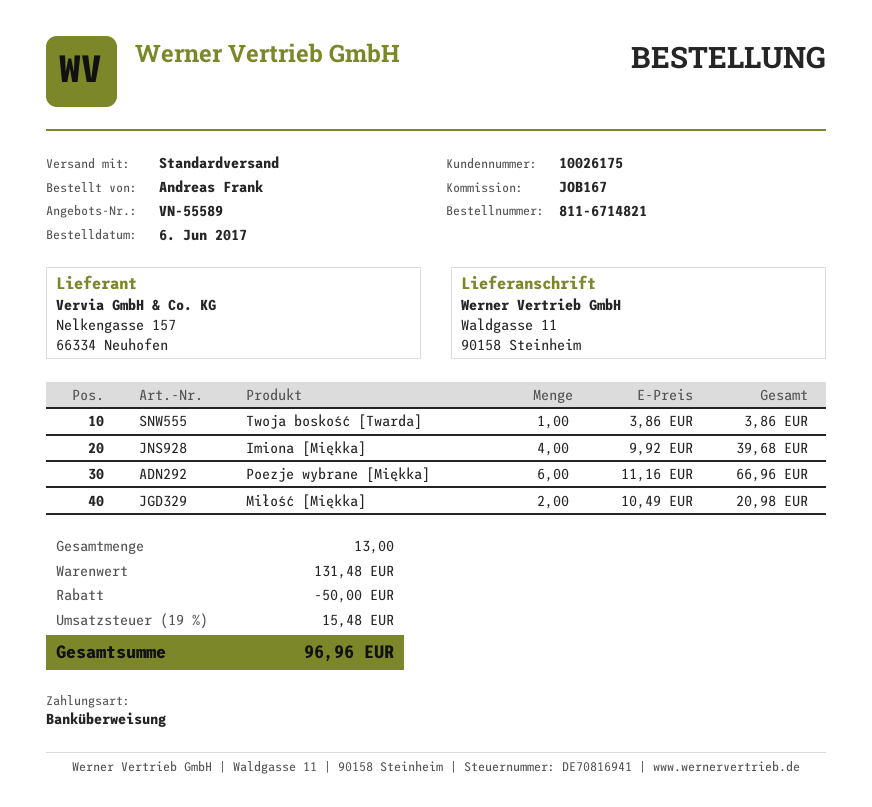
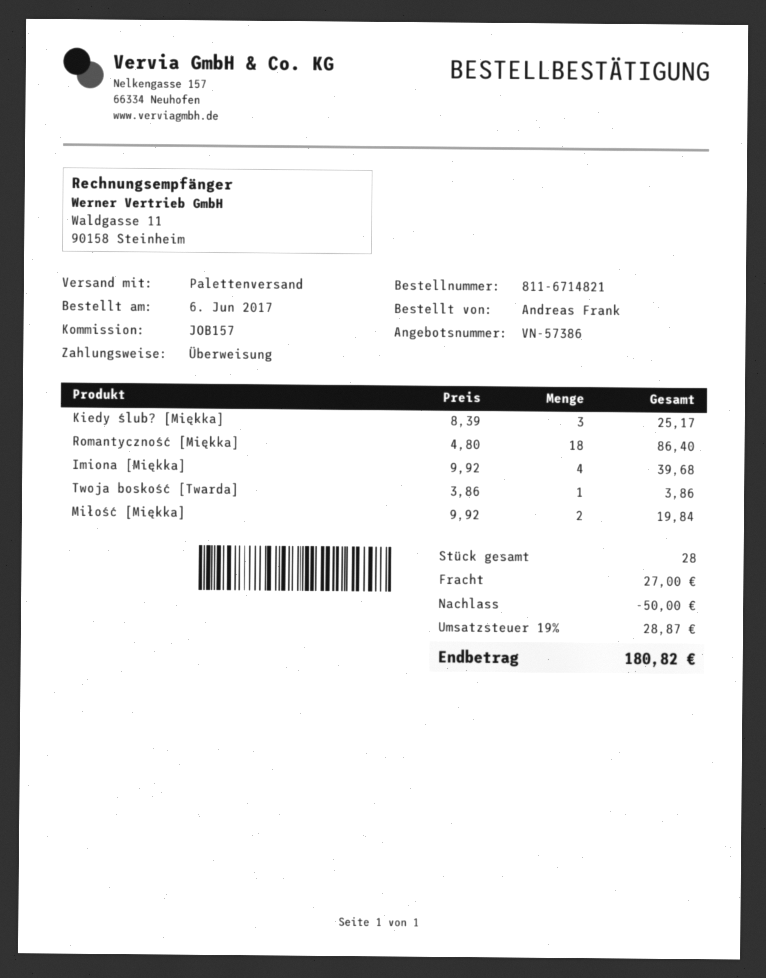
quote number: VN-55589 -> VN-57386
reference: JOB167 -> JOB157
shipping method: standard -> pallet freight
Poezje wybrane [Miękka]: 6 x 11.16 = 66.96 -> none
Miłość [Miękka]: 2 x 10.49 = 20.98 -> 2 x 9.92 = 19.84
Kiedy ślub? [Miękka]: none -> 3 x 8.39 = 25.17
Romantyczność [Miękka]: none -> 18 x 4.80 = 86.40
total quantity: 13 -> 28
shipping: none -> 27.00
tax: 19% = 15.48 -> 19% = 28.87
total: 96.96 -> 180.82

